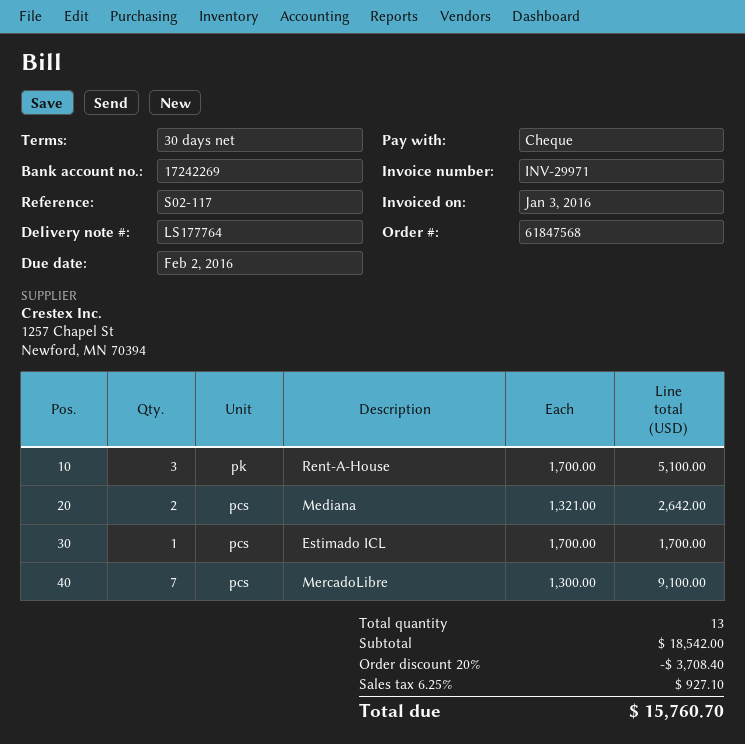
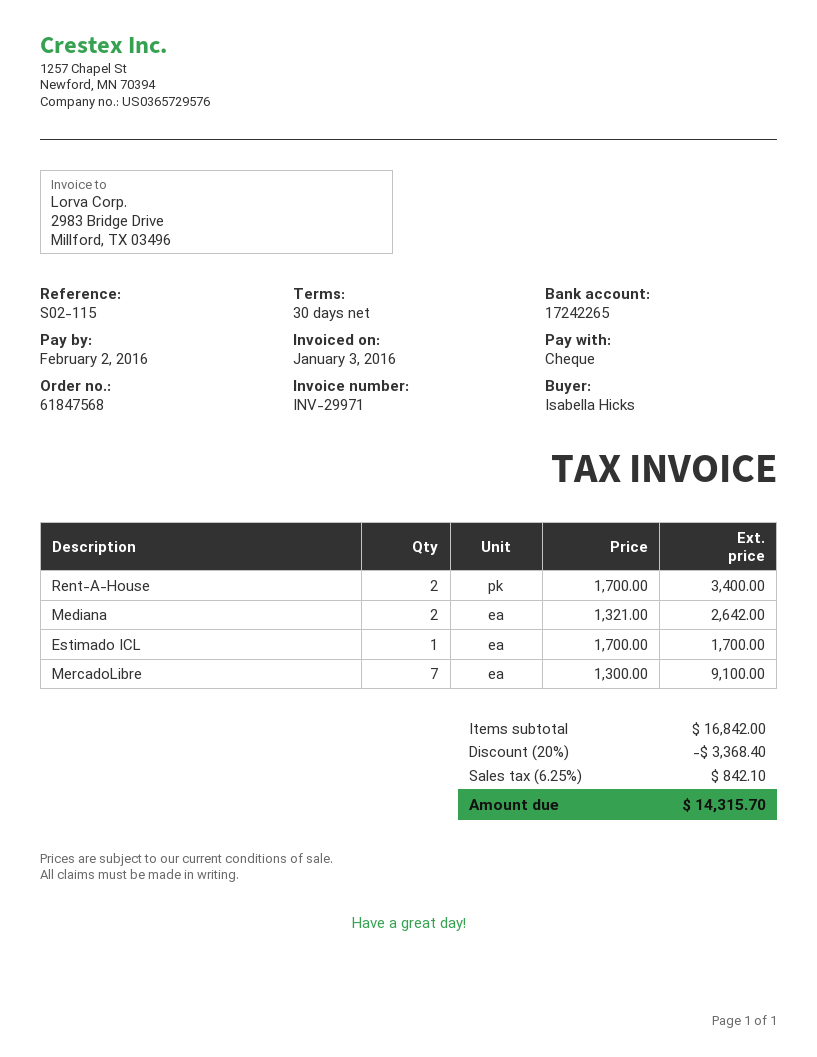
reference: S02-117 -> S02-115
bank account: 17242269 -> 17242265
Rent-A-House: 3 x 1700.00 = 5100.00 -> 2 x 1700.00 = 3400.00
subtotal: 18542.00 -> 16842.00
discount: 20% = 3708.40 -> 20% = 3368.40
tax: 6.25% = 927.10 -> 6.25% = 842.10
total: 15760.70 -> 14315.70

